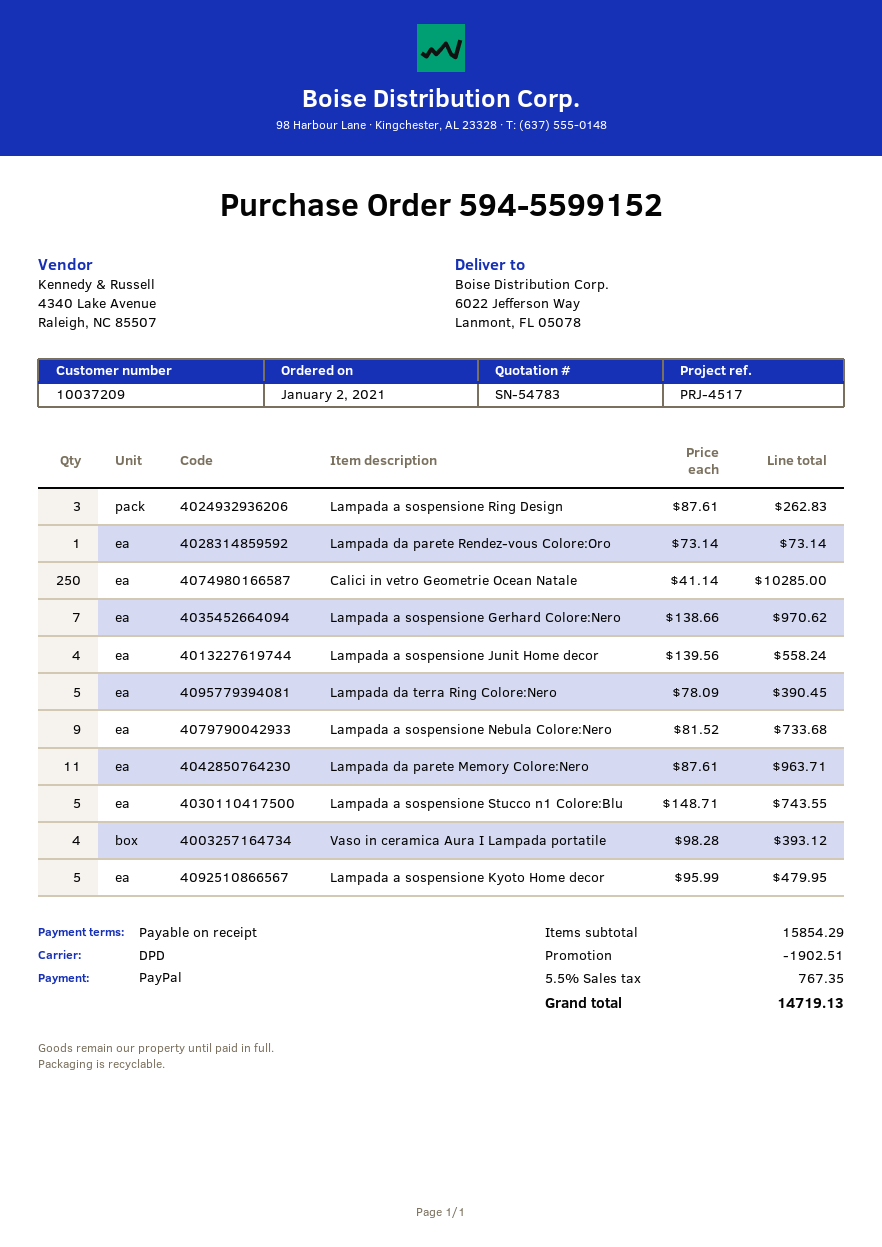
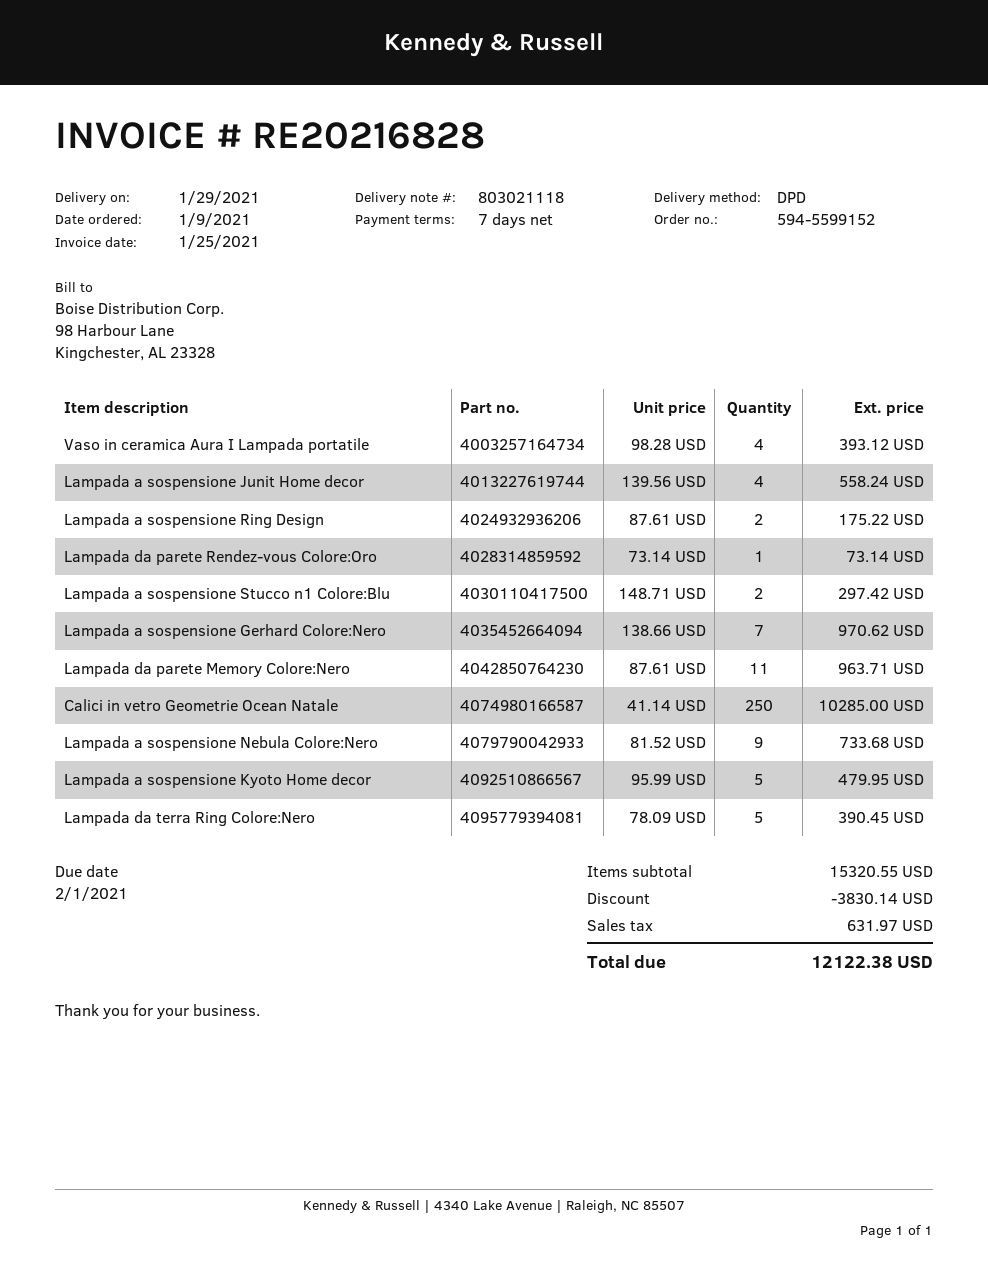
order date: 2021-01-02 -> 2021-01-09
payment terms: on receipt -> 7 days
Lampada a sospensione Ring Design: 3 x 87.61 = 262.83 -> 2 x 87.61 = 175.22
Lampada a sospensione Stucco n1 Colore:Blu: 5 x 148.71 = 743.55 -> 2 x 148.71 = 297.42
subtotal: 15854.29 -> 15320.55
discount: 1902.51 -> 3830.14
tax: 767.35 -> 631.97
total: 14719.13 -> 12122.38

